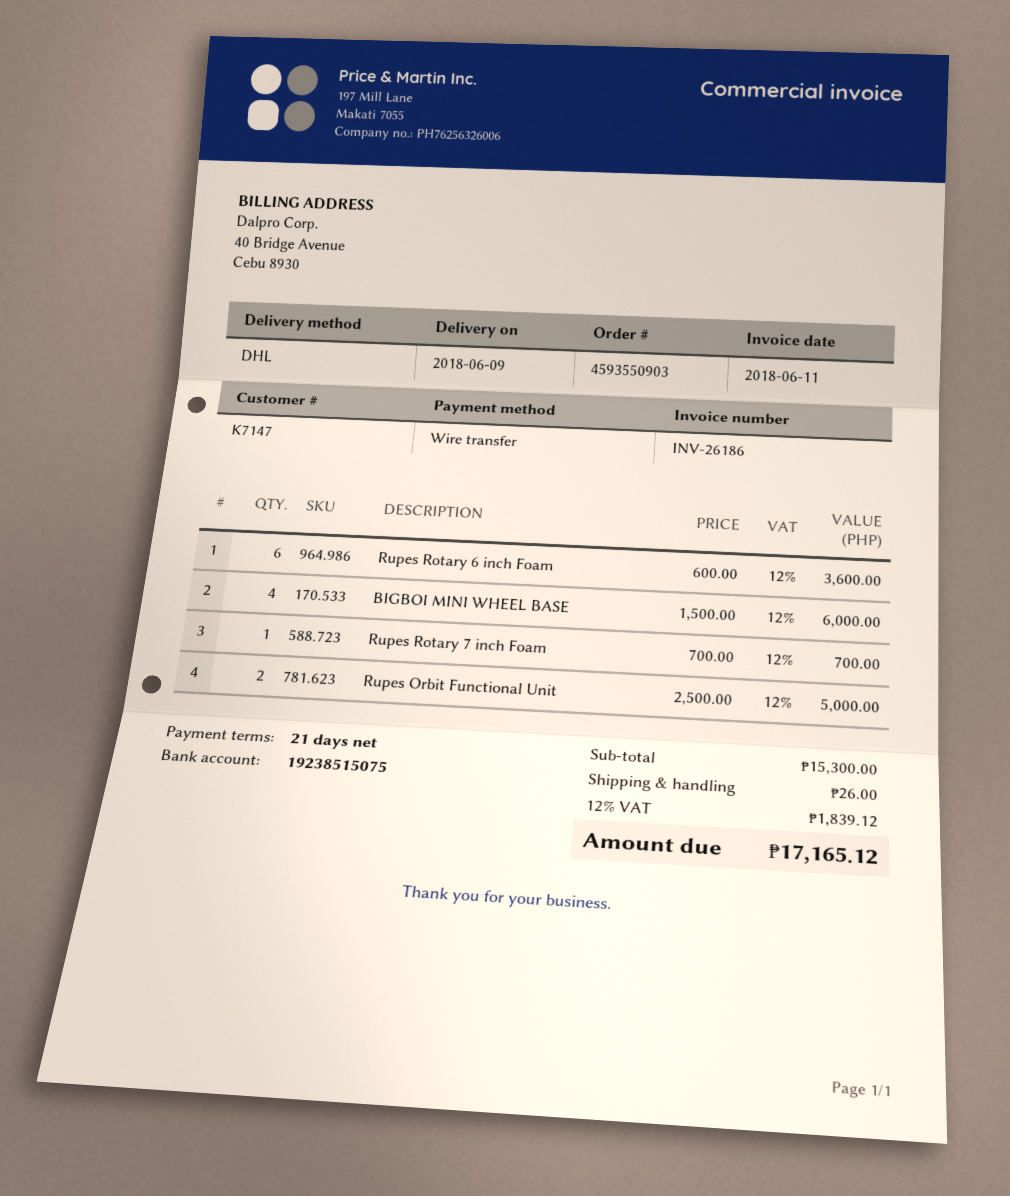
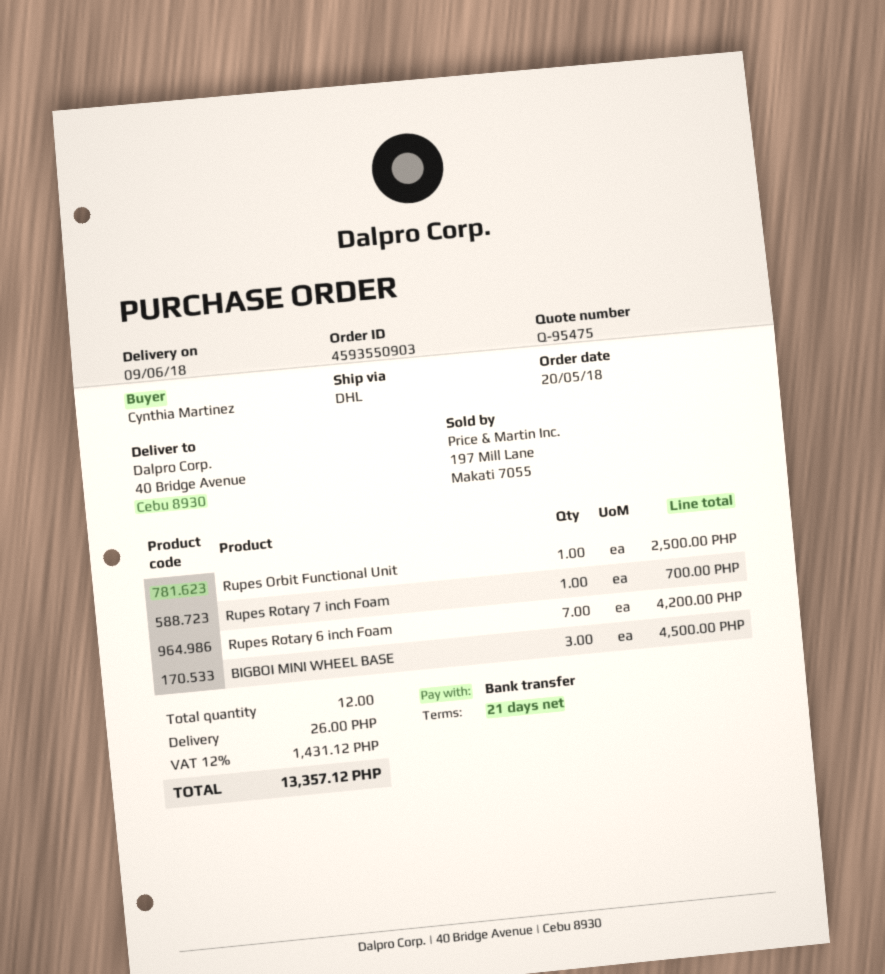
Rupes Rotary 6 inch Foam: 6 for 3600.00 -> 7 for 4200.00
BIGBOI MINI WHEEL BASE: 4 for 6000.00 -> 3 for 4500.00
Rupes Orbit Functional Unit: 2 for 5000.00 -> 1 for 2500.00
tax: 12% = 1839.12 -> 12% = 1431.12
total: 17165.12 -> 13357.12

